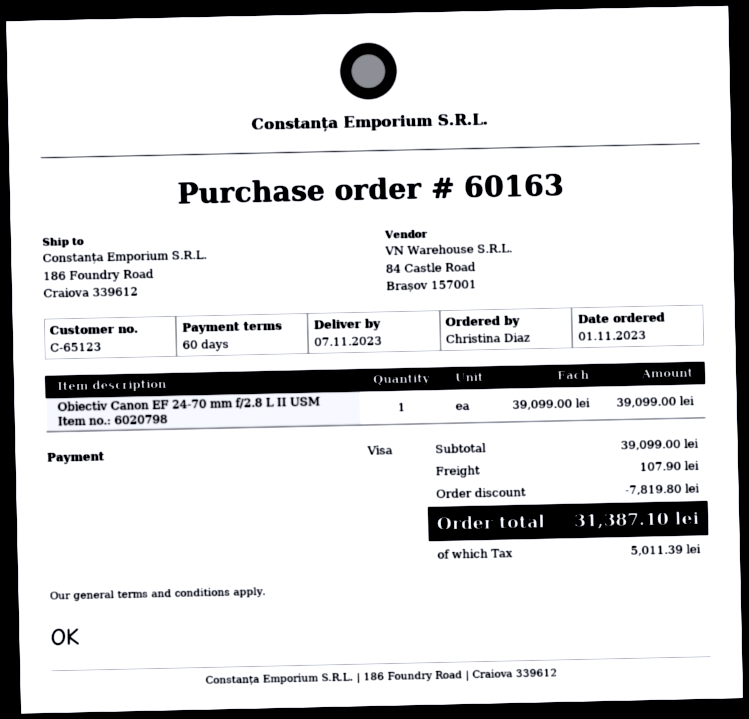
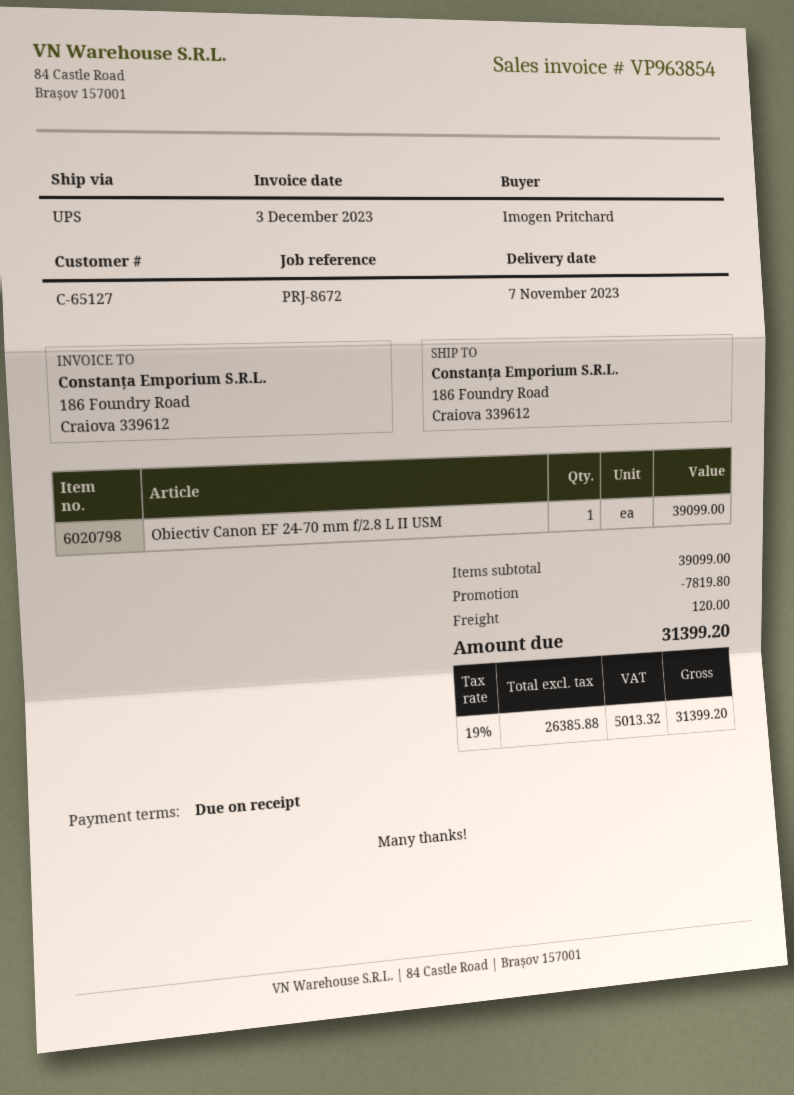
payment terms: 60 days -> on receipt
customer number: C-65123 -> C-65127
ordered by: Christina Diaz -> Imogen Pritchard
shipping: 107.90 -> 120.00
tax: 5011.39 -> 5013.32
total: 31387.10 -> 31399.20

